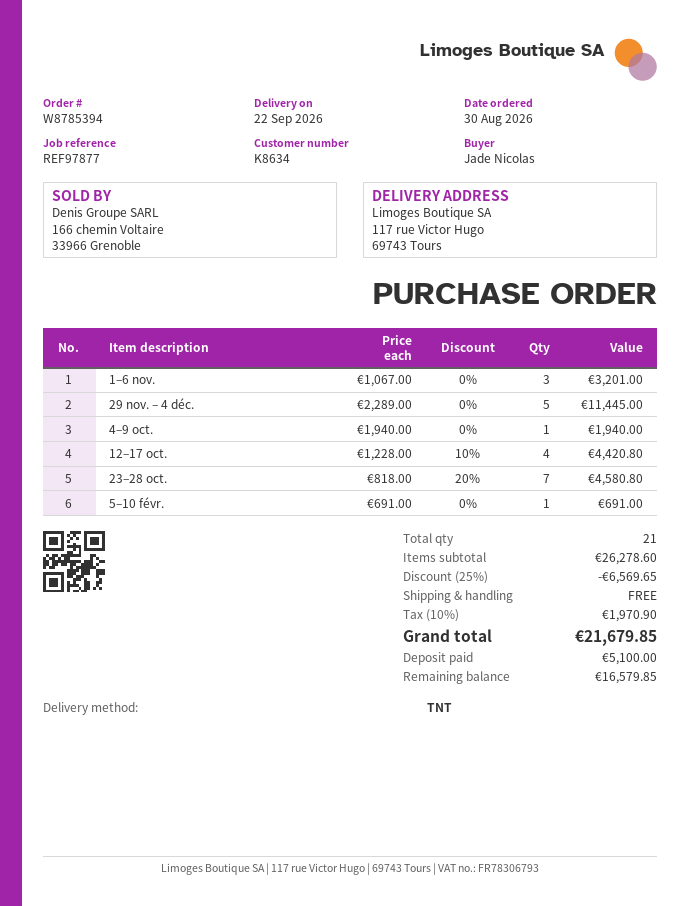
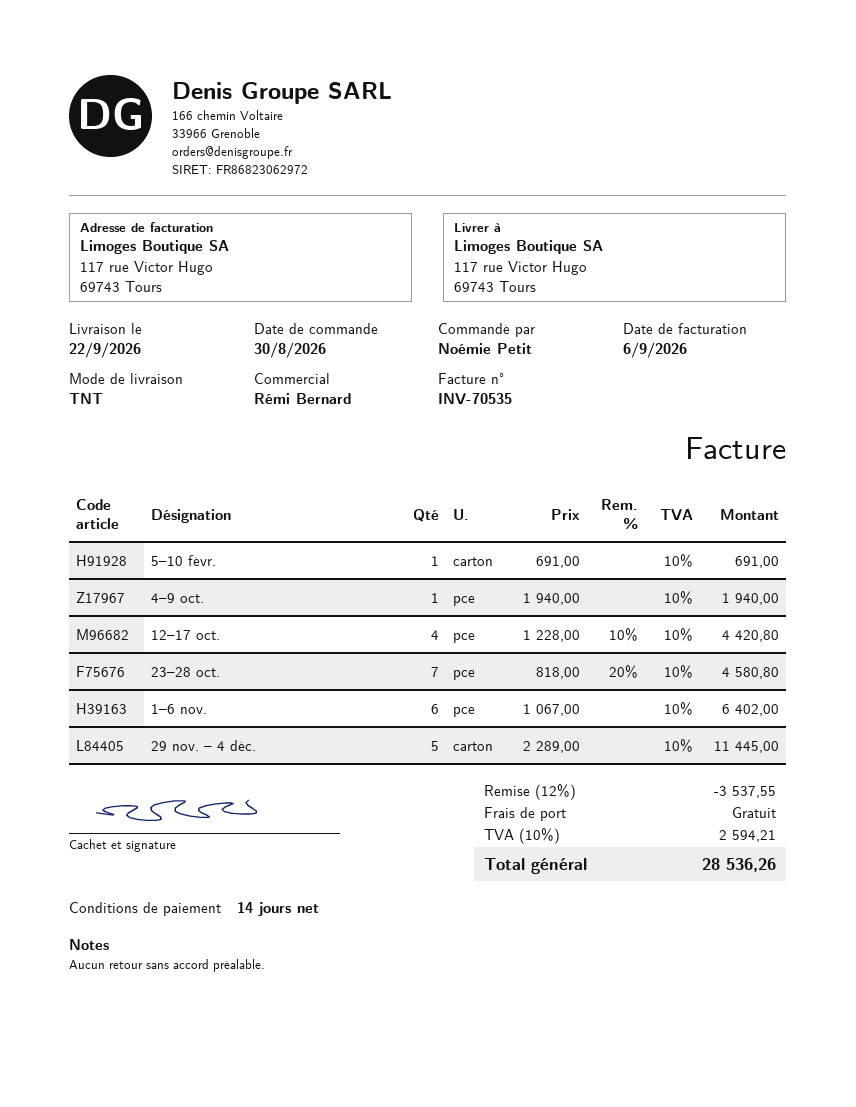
ordered by: Jade Nicolas -> Noémie Petit
1–6 nov.: 3 x 1067.00 = 3201.00 -> 6 x 1067.00 = 6402.00
discount: 25% = 6569.65 -> 12% = 3537.55
tax: 10% = 1970.90 -> 10% = 2594.21
total: 21679.85 -> 28536.26

